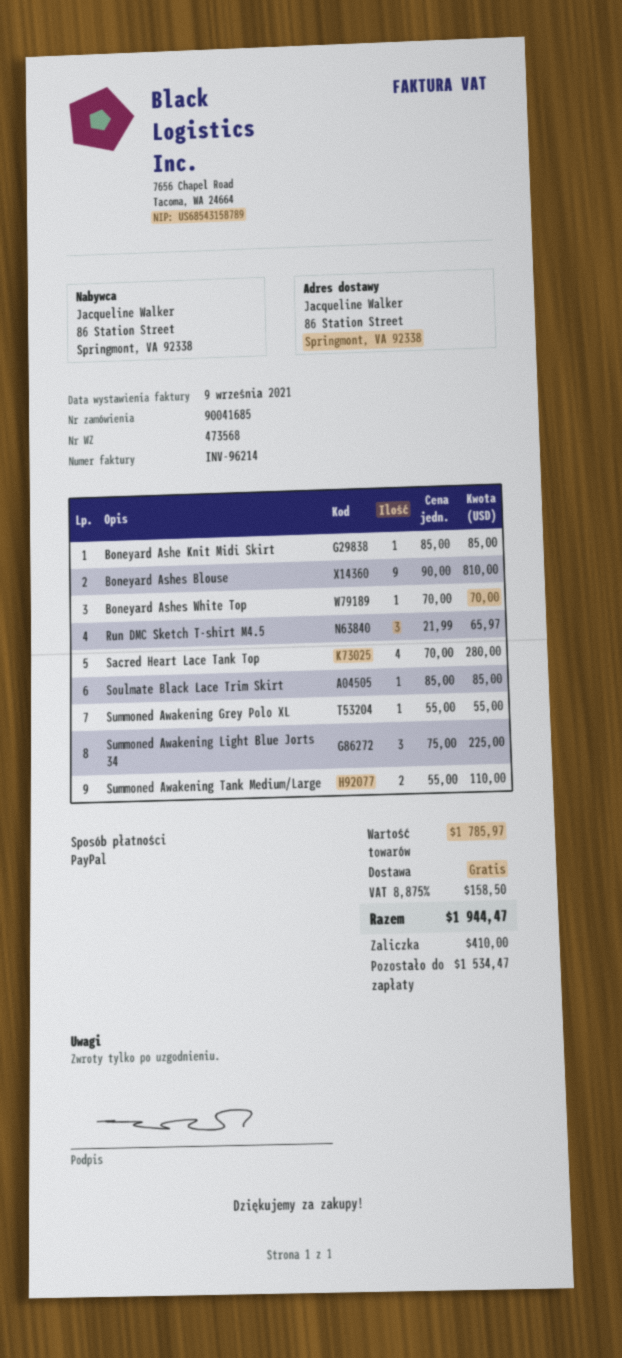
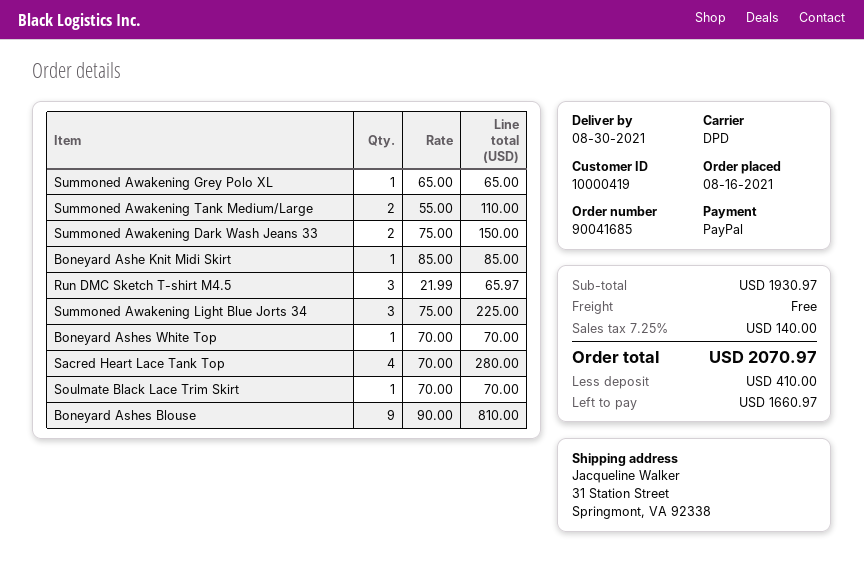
ship to: 86 Station Street, Springmont, VA 92338 -> 31 Station Street, Springmont, VA 92338
Soulmate Black Lace Trim Skirt: 1 x 85.00 = 85.00 -> 1 x 70.00 = 70.00
Summoned Awakening Grey Polo XL: 1 x 55.00 = 55.00 -> 1 x 65.00 = 65.00
Summoned Awakening Dark Wash Jeans 33: none -> 2 x 75.00 = 150.00
subtotal: 1785.97 -> 1930.97
tax: 8.875% = 158.50 -> 7.25% = 140.00
total: 1944.47 -> 2070.97
balance: 1534.47 -> 1660.97

